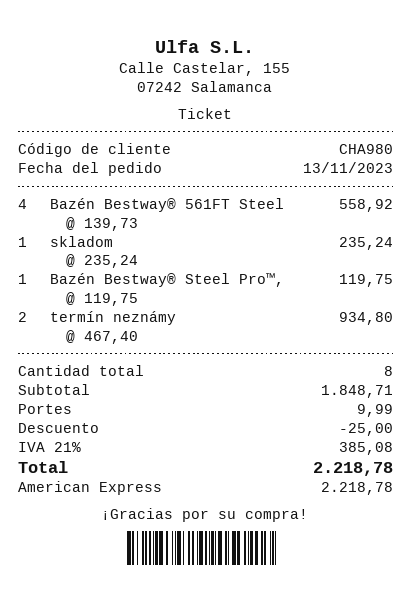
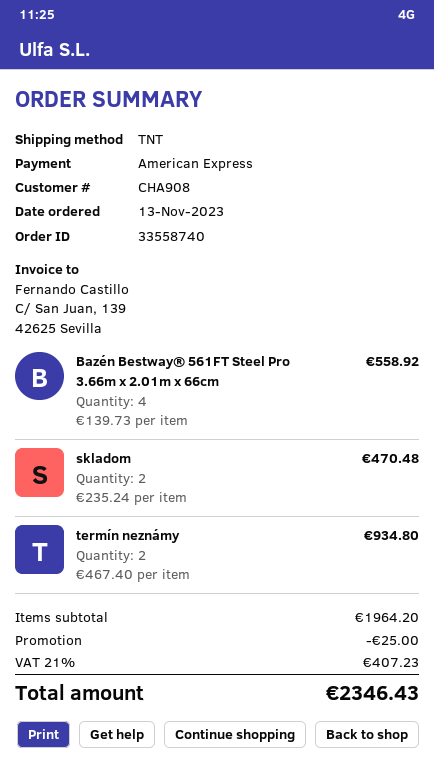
customer number: CHA980 -> CHA908
skladom: 1 x 235.24 = 235.24 -> 2 x 235.24 = 470.48
Bazén Bestway® Steel Pro™,: 1 x 119.75 = 119.75 -> none
subtotal: 1848.71 -> 1964.20
shipping: 9.99 -> none
tax: 21% = 385.08 -> 21% = 407.23
total: 2218.78 -> 2346.43

